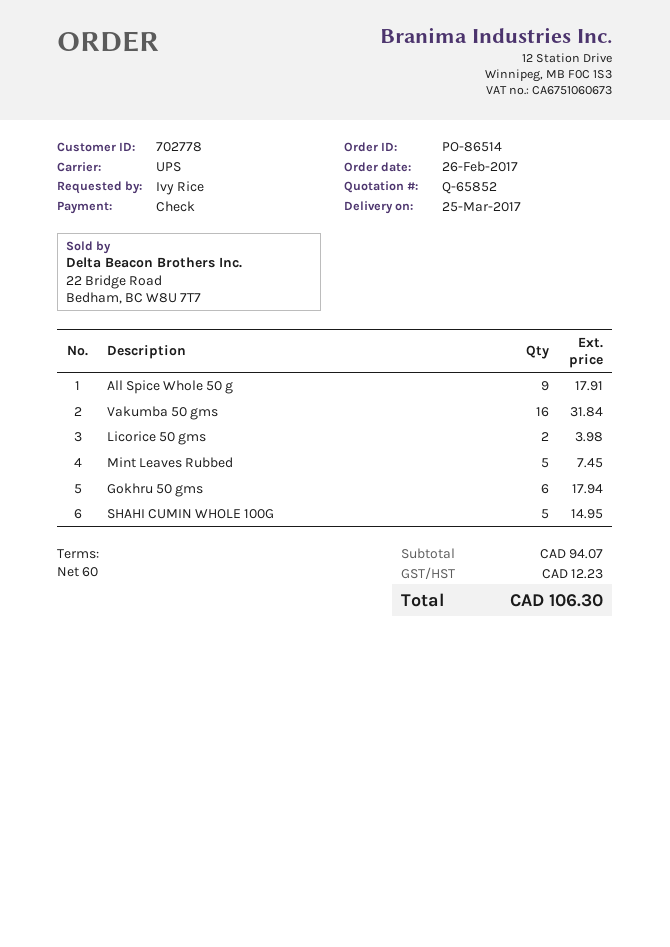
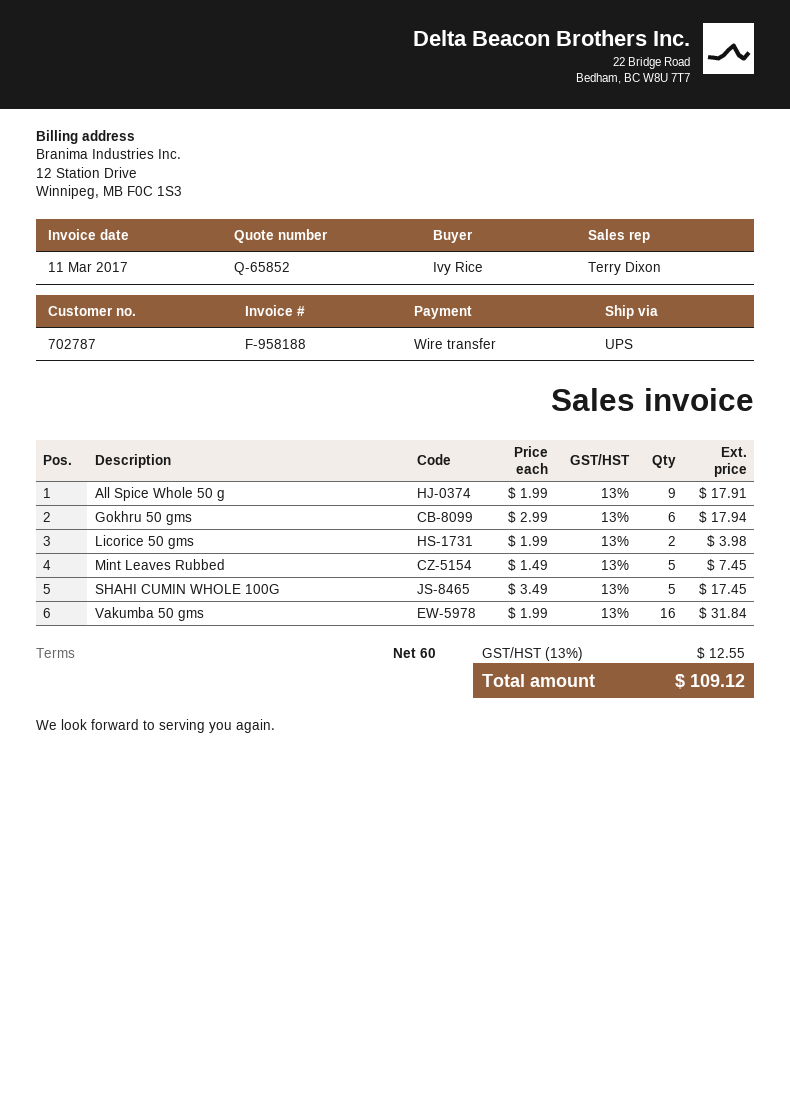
customer number: 702778 -> 702787
payment method: cheque -> bank transfer
SHAHI CUMIN WHOLE 100G: 5 for 14.95 -> 5 for 17.45
tax: 12.23 -> 12.55
total: 106.30 -> 109.12

